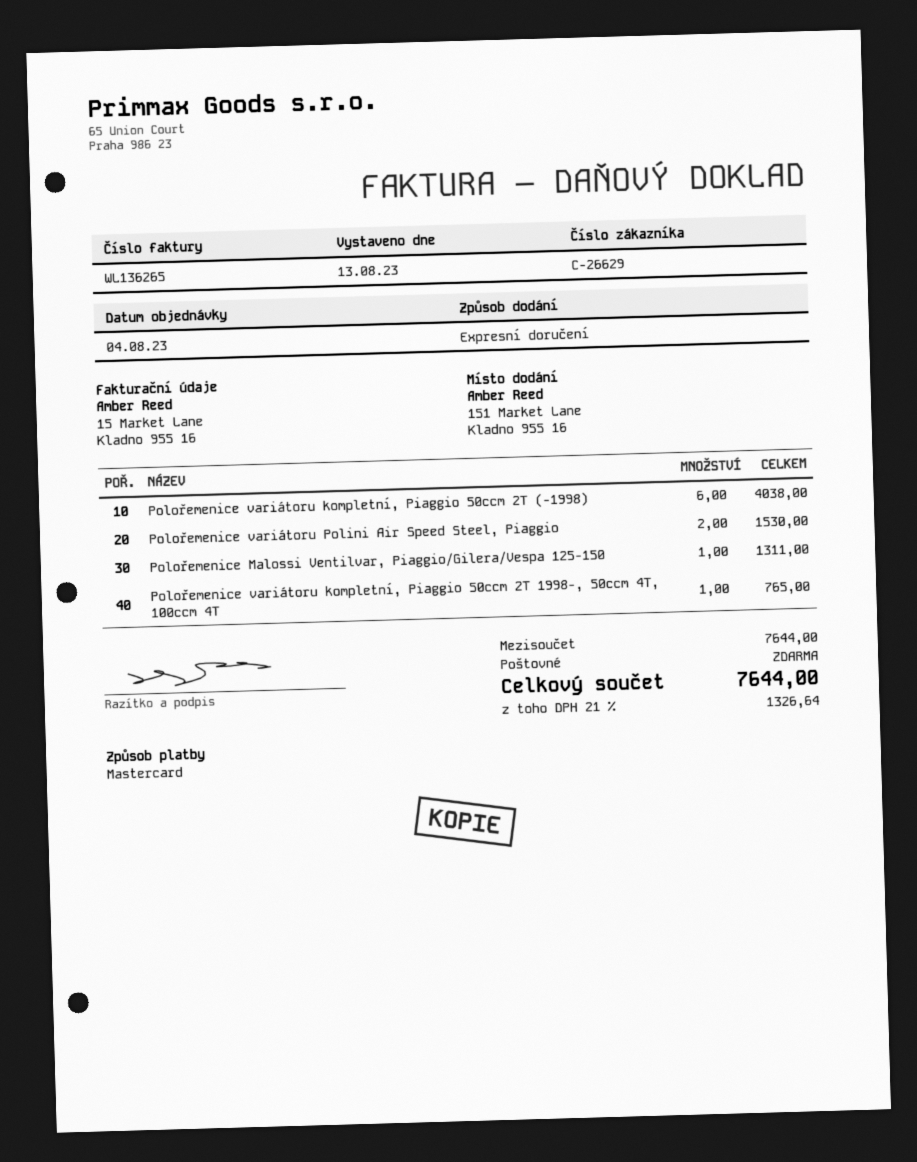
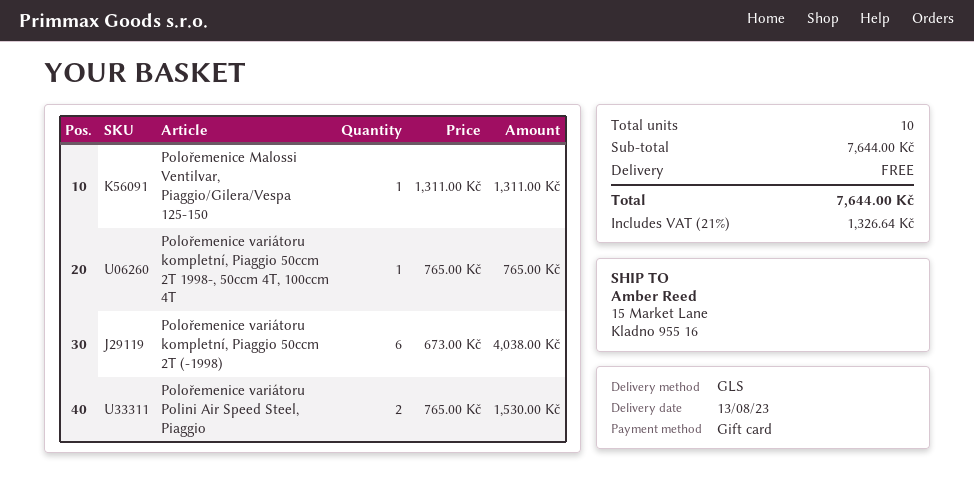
payment method: Mastercard -> gift card
shipping method: express -> GLS
ship to: 151 Market Lane, Kladno 955 16 -> 15 Market Lane, Kladno 955 16

